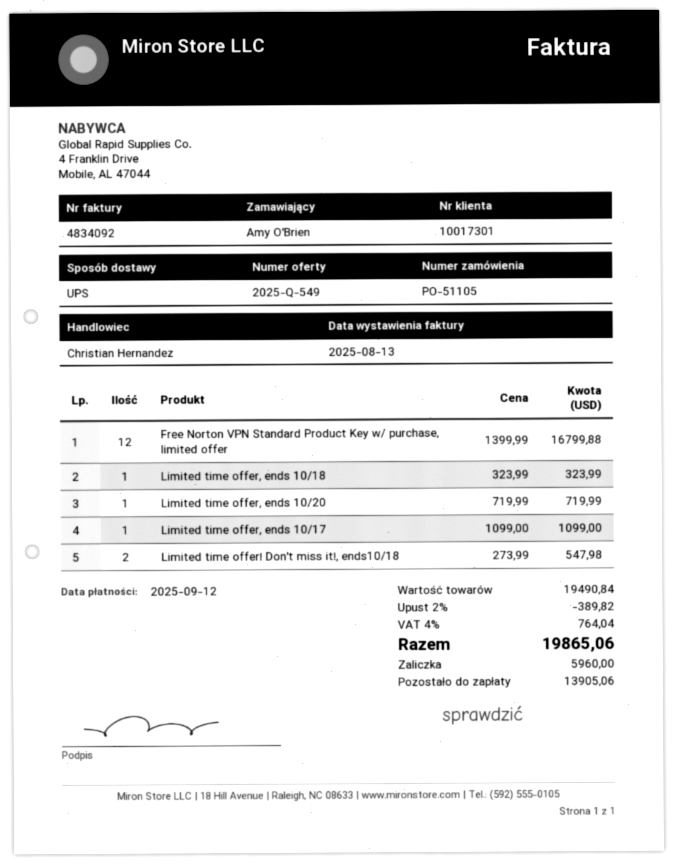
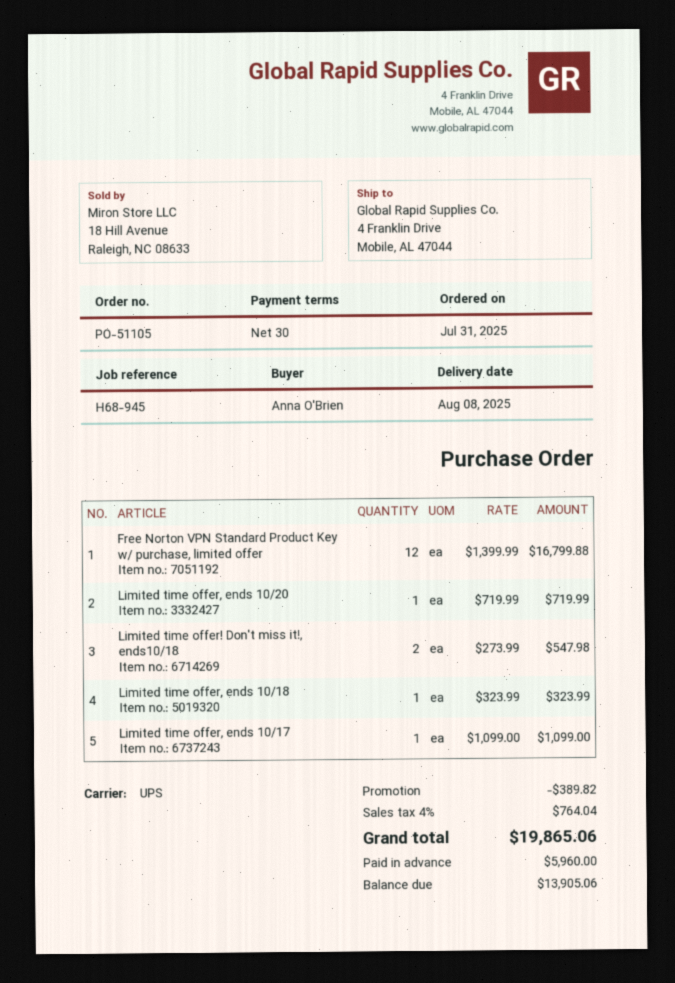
ordered by: Amy O'Brien -> Anna O'Brien

